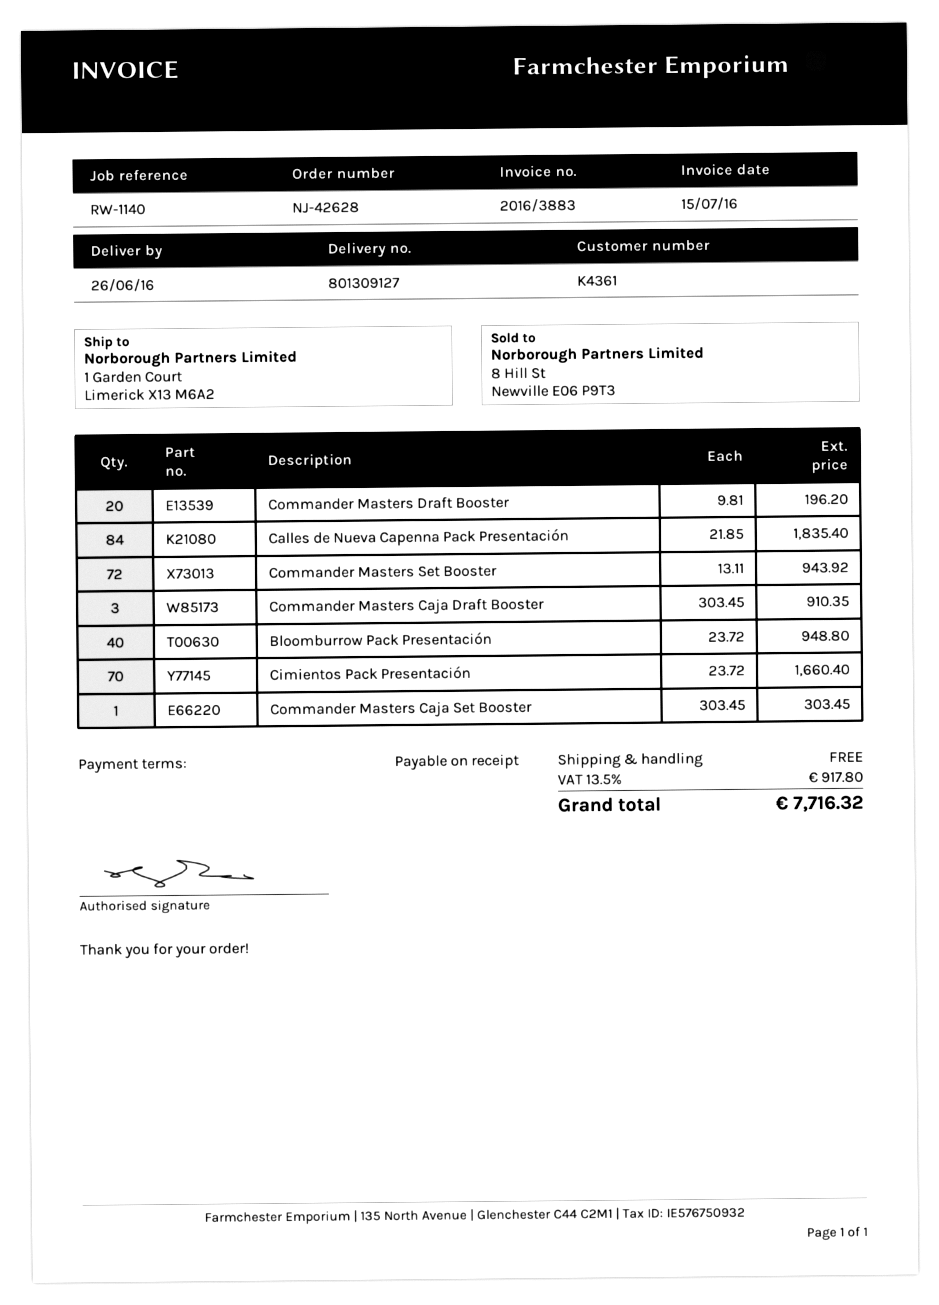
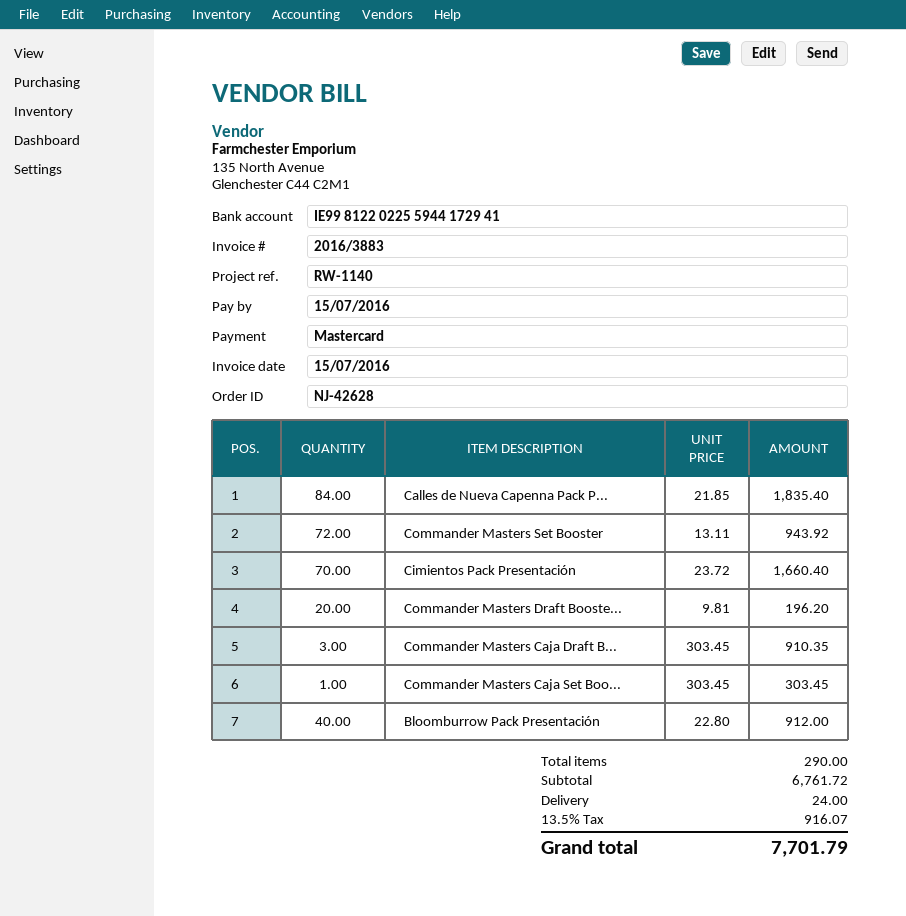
Bloomburrow Pack Presentación: 40 x 23.72 = 948.80 -> 40 x 22.80 = 912.00
shipping: 0.00 -> 24.00
tax: 13.5% = 917.80 -> 13.5% = 916.07
total: 7716.32 -> 7701.79

